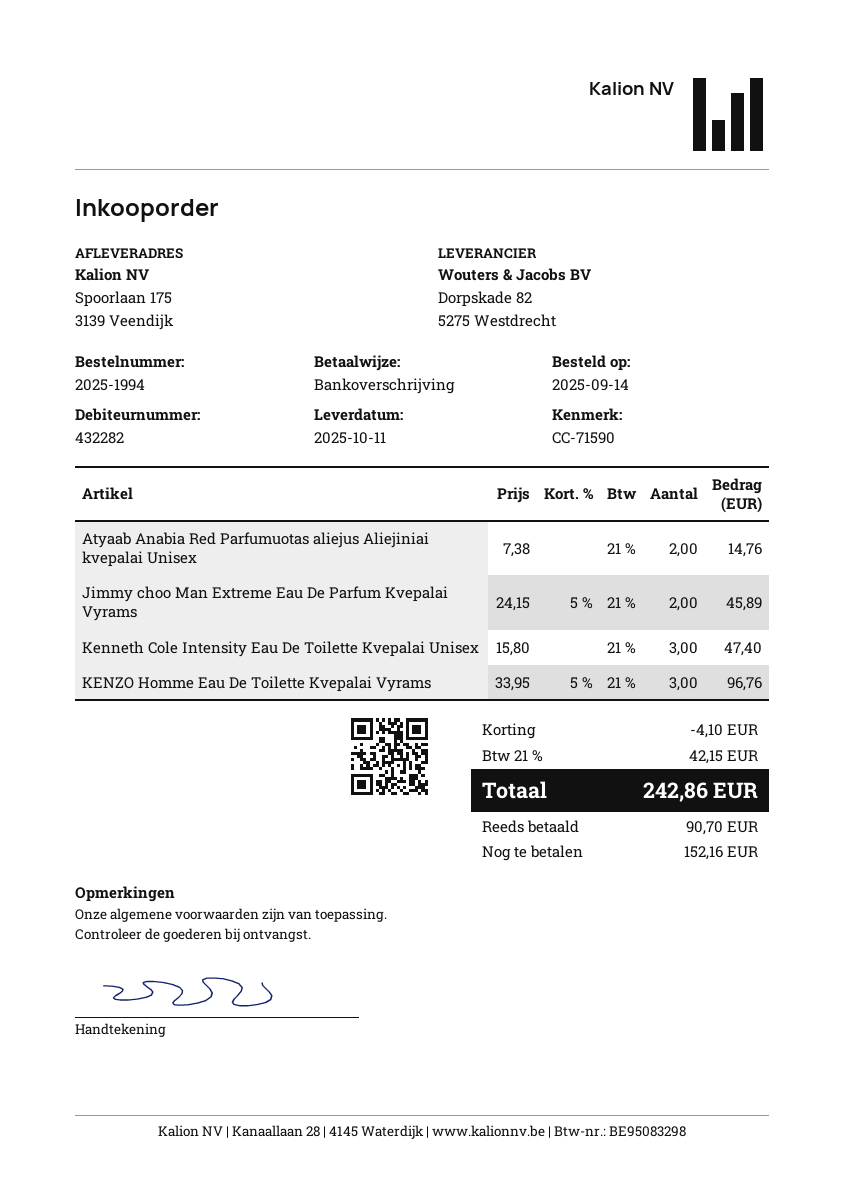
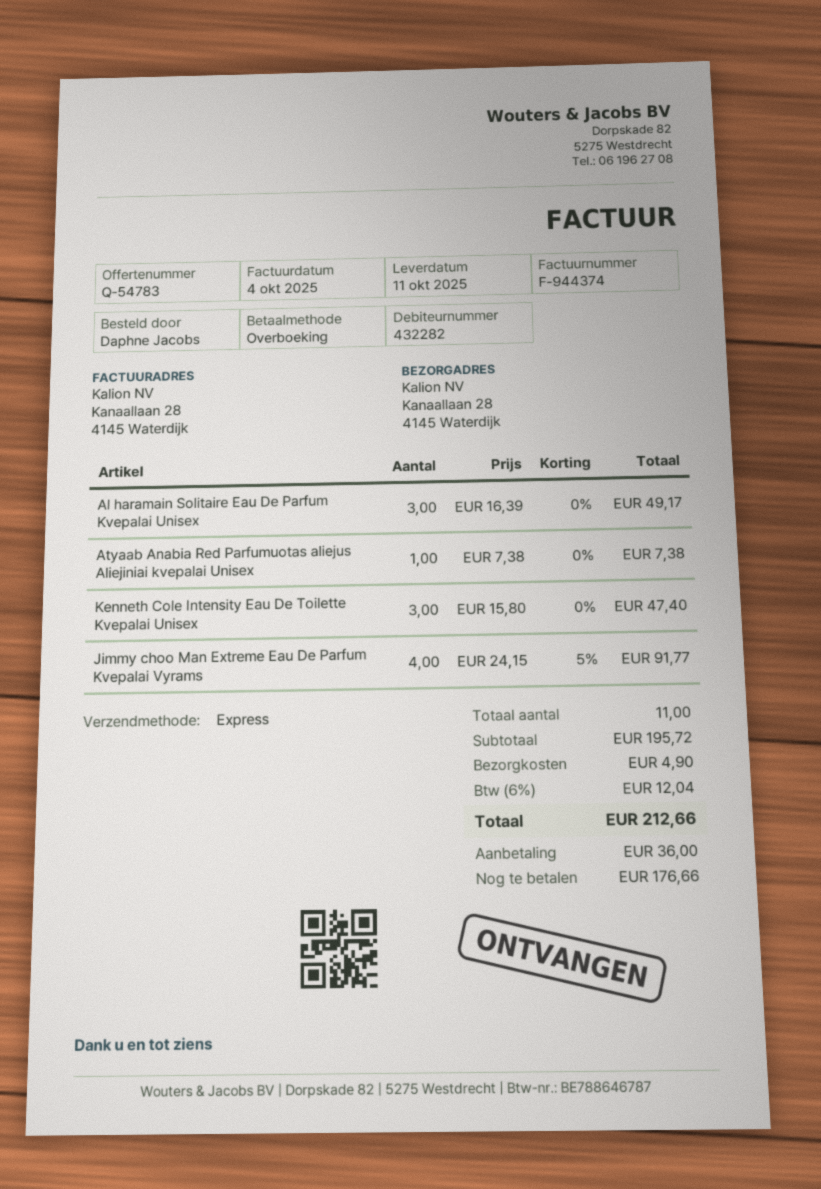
ship to: Spoorlaan 175, 3139 Veendijk -> Kanaallaan 28, 4145 Waterdijk
Atyaab Anabia Red Parfumuotas aliejus Aliejiniai kvepalai Unisex: 2 x 7.38 = 14.76 -> 1 x 7.38 = 7.38
Jimmy choo Man Extreme Eau De Parfum Kvepalai Vyrams: 2 x 24.15 - 5% = 45.89 -> 4 x 24.15 - 5% = 91.77
KENZO Homme Eau De Toilette Kvepalai Vyrams: 3 x 33.95 - 5% = 96.76 -> none
Al haramain Solitaire Eau De Parfum Kvepalai Unisex: none -> 3 x 16.39 = 49.17
discount: 4.10 -> none
shipping: none -> 4.90
tax: 21% = 42.15 -> 6% = 12.04
total: 242.86 -> 212.66
deposit: 90.70 -> 36.00
balance: 152.16 -> 176.66

